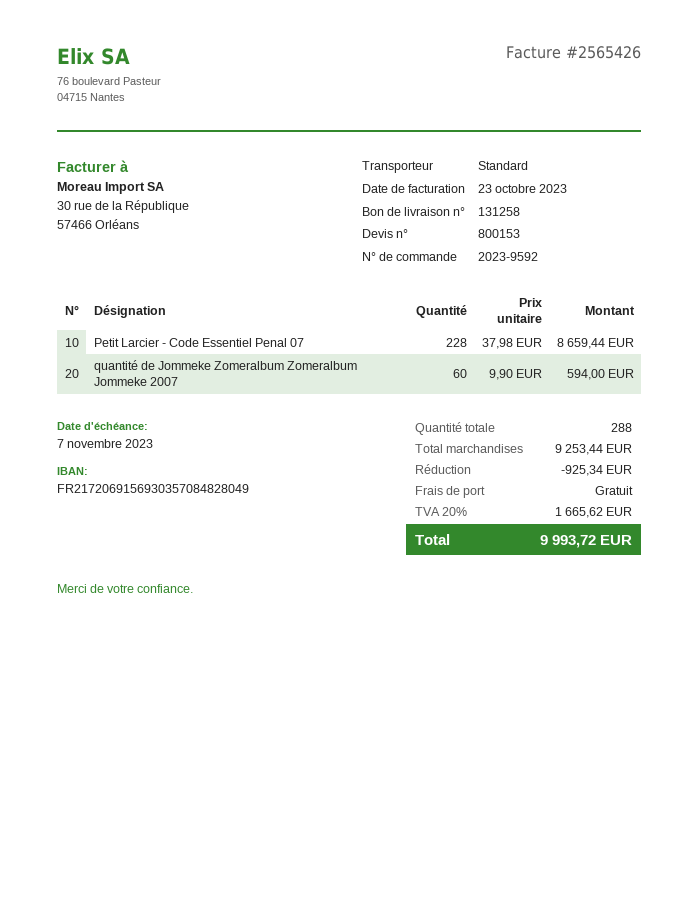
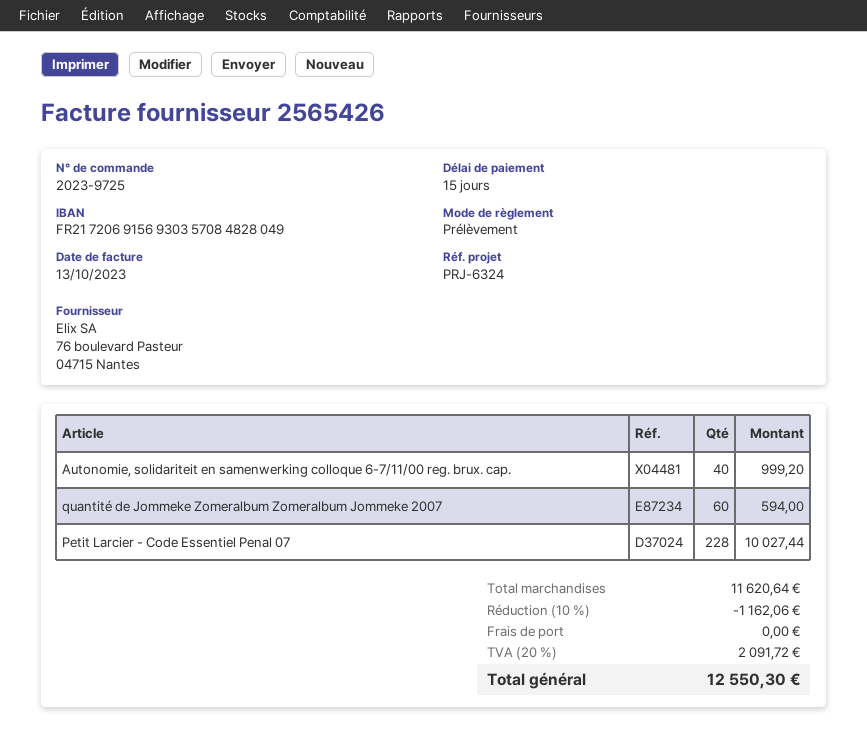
order number: 2023-9592 -> 2023-9725
invoice date: 2023-10-23 -> 2023-10-13
Petit Larcier - Code Essentiel Penal 07: 228 for 8659.44 -> 228 for 10027.44
Autonomie, solidariteit en samenwerking colloque 6-7/11/00 reg. brux. cap.: none -> 40 for 999.20
subtotal: 9253.44 -> 11620.64
discount: 925.34 -> 1162.06
tax: 20% = 1665.62 -> 20% = 2091.72
total: 9993.72 -> 12550.30

